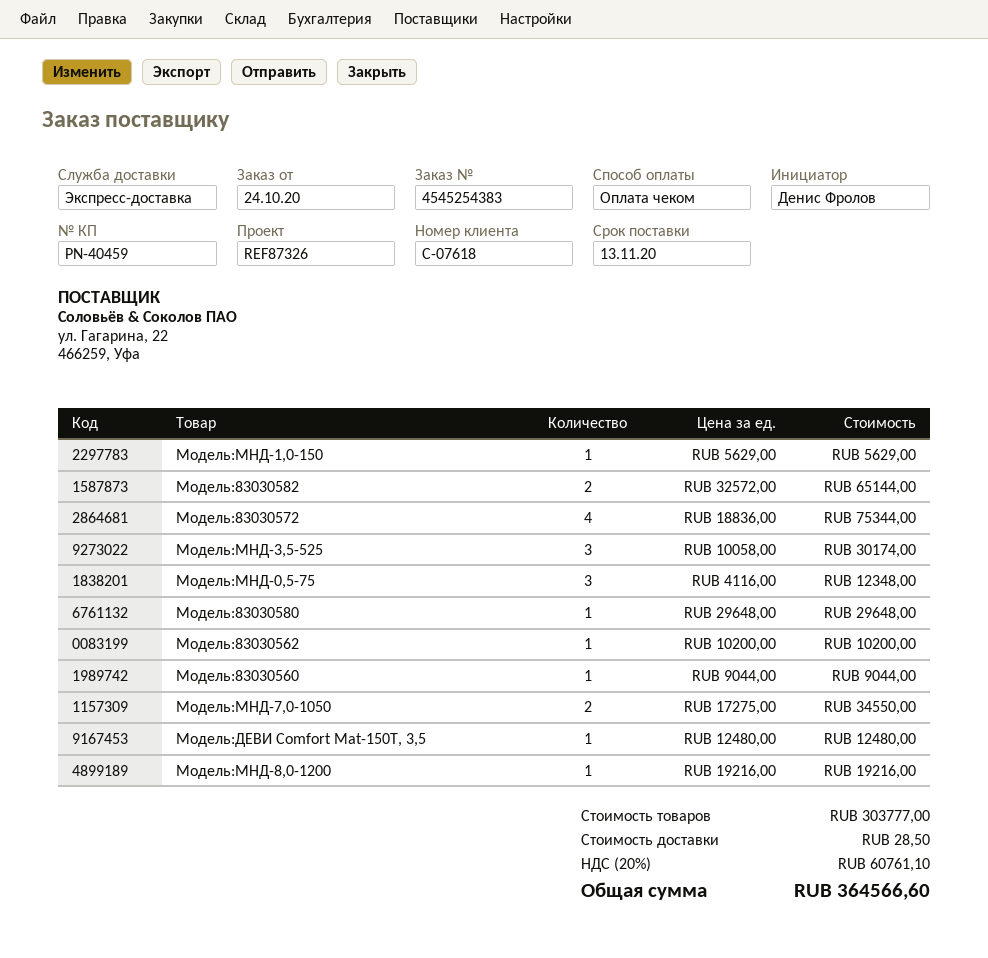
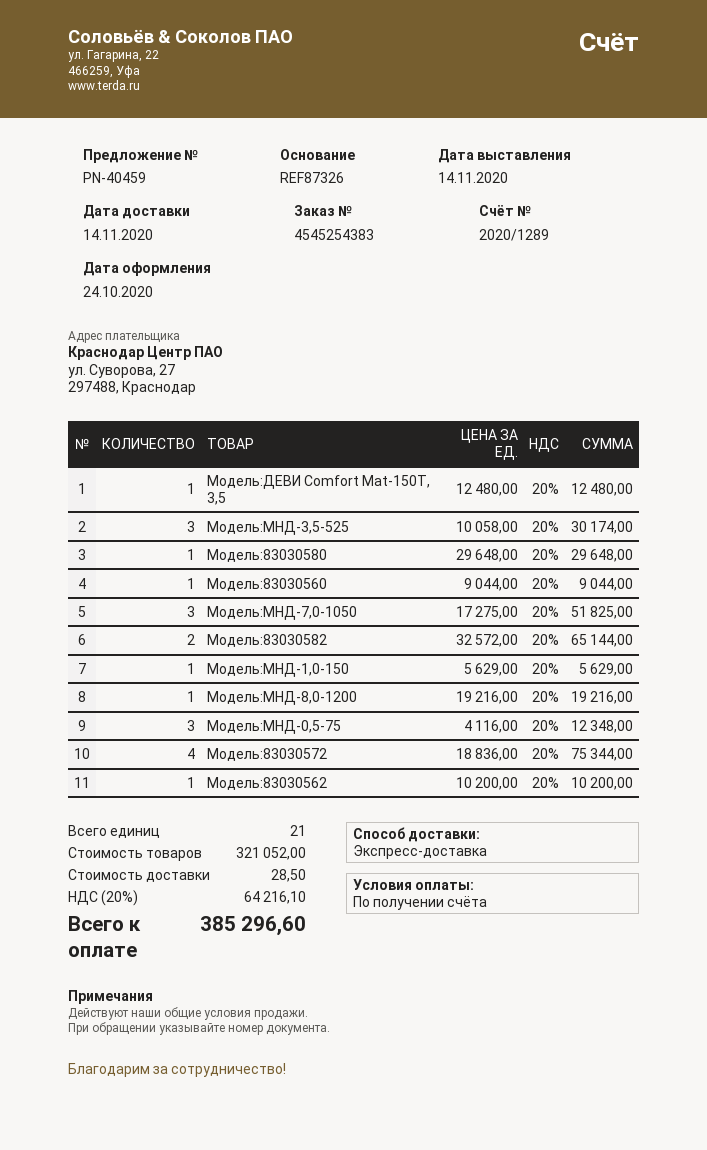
delivery date: 2020-11-13 -> 2020-11-14
Модель:МНД-7,0-1050: 2 x 17275.00 = 34550.00 -> 3 x 17275.00 = 51825.00
subtotal: 303777.00 -> 321052.00
tax: 20% = 60761.10 -> 20% = 64216.10
total: 364566.60 -> 385296.60

